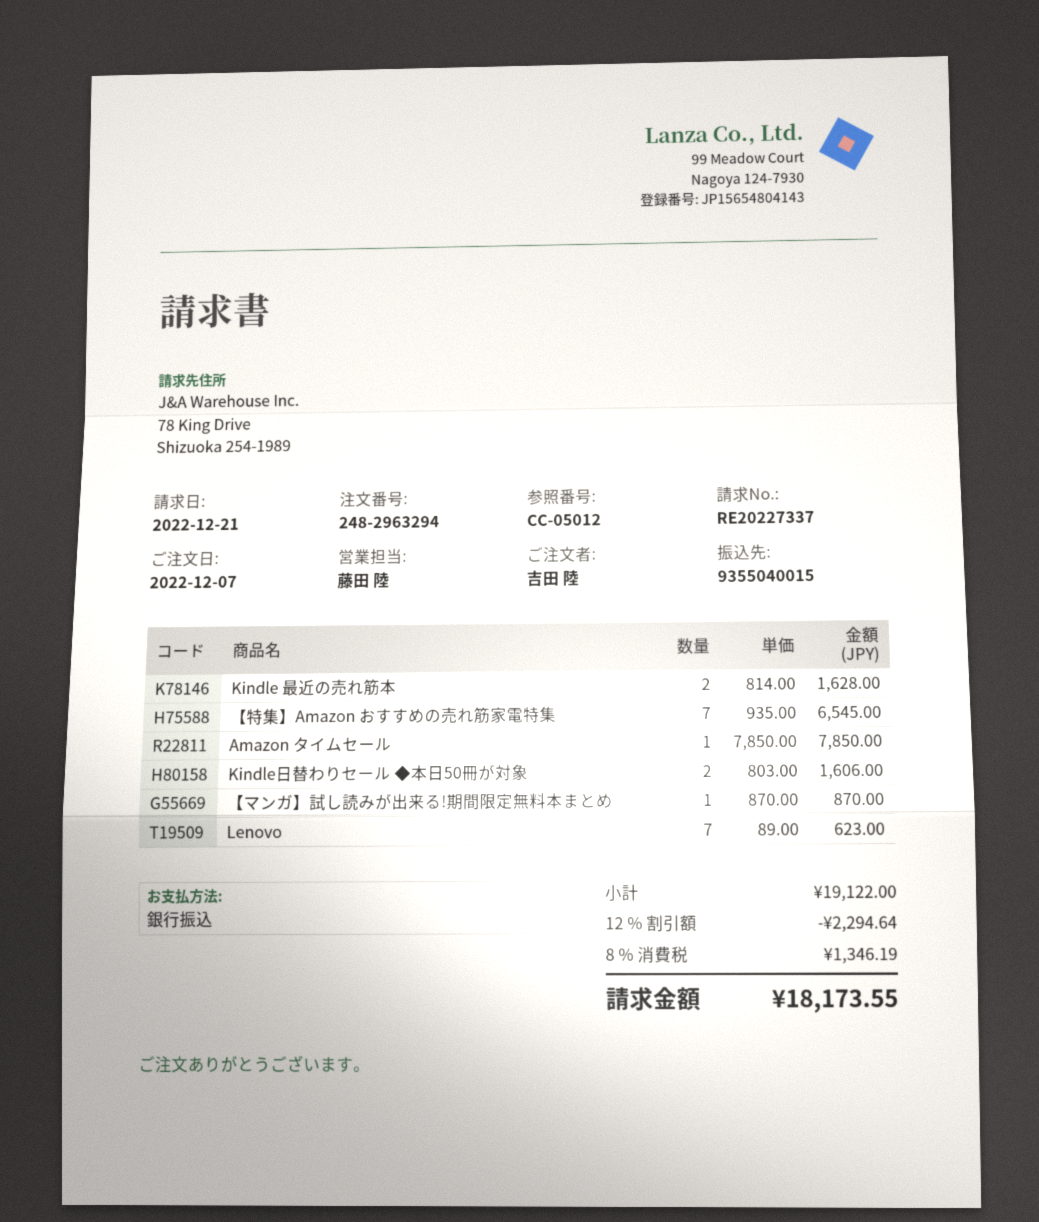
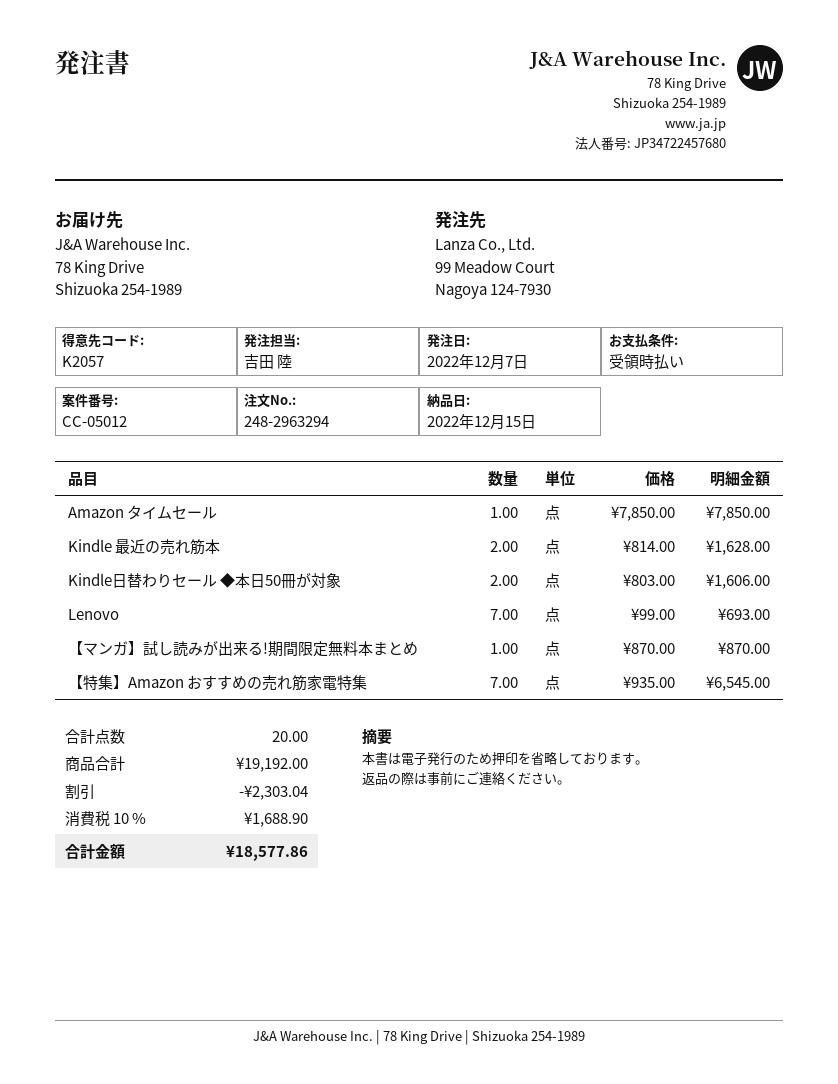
Lenovo: 7 x 89.00 = 623.00 -> 7 x 99.00 = 693.00
subtotal: 19122.00 -> 19192.00
discount: 2294.64 -> 2303.04
tax: 8% = 1346.19 -> 10% = 1688.90
total: 18173.55 -> 18577.86

